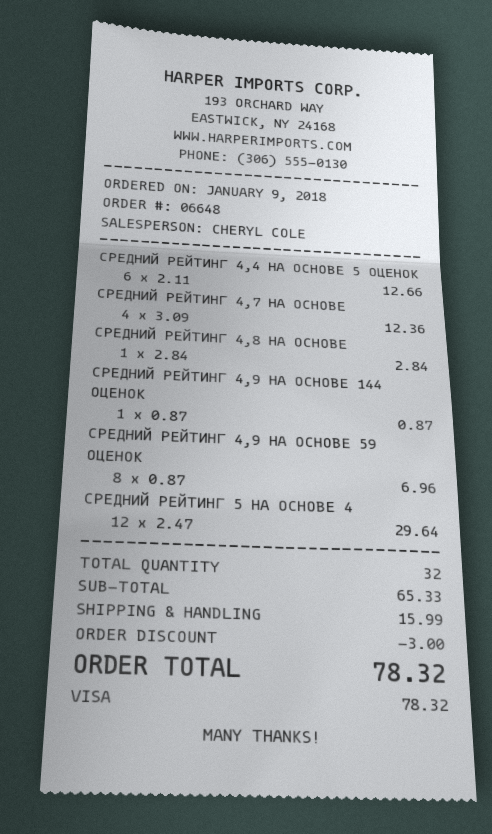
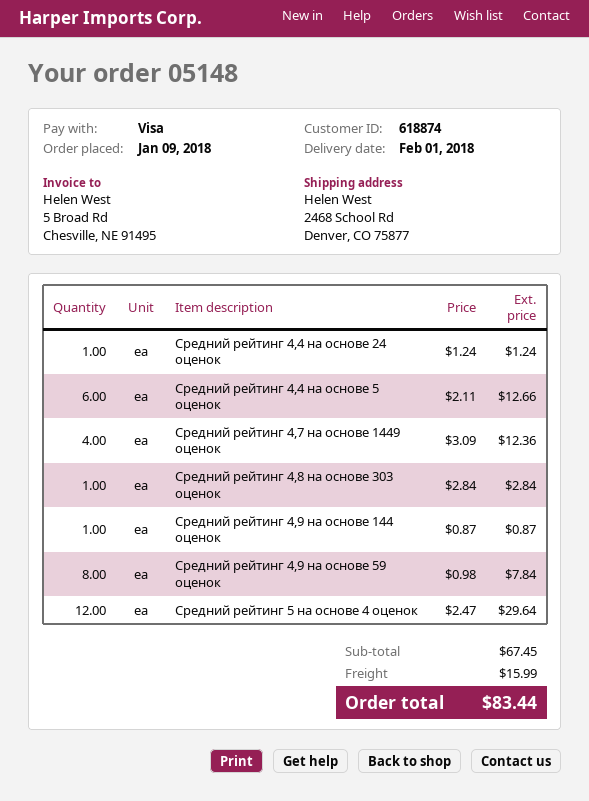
order number: 06648 -> 05148
СРЕДНИЙ РЕЙТИНГ 4,9 НА ОСНОВЕ 59 ОЦЕНОК: 8 x 0.87 = 6.96 -> 8 x 0.98 = 7.84
Средний рейтинг 4,4 на основе 24 оценок: none -> 1 x 1.24 = 1.24
subtotal: 65.33 -> 67.45
discount: 3.00 -> none
total: 78.32 -> 83.44

